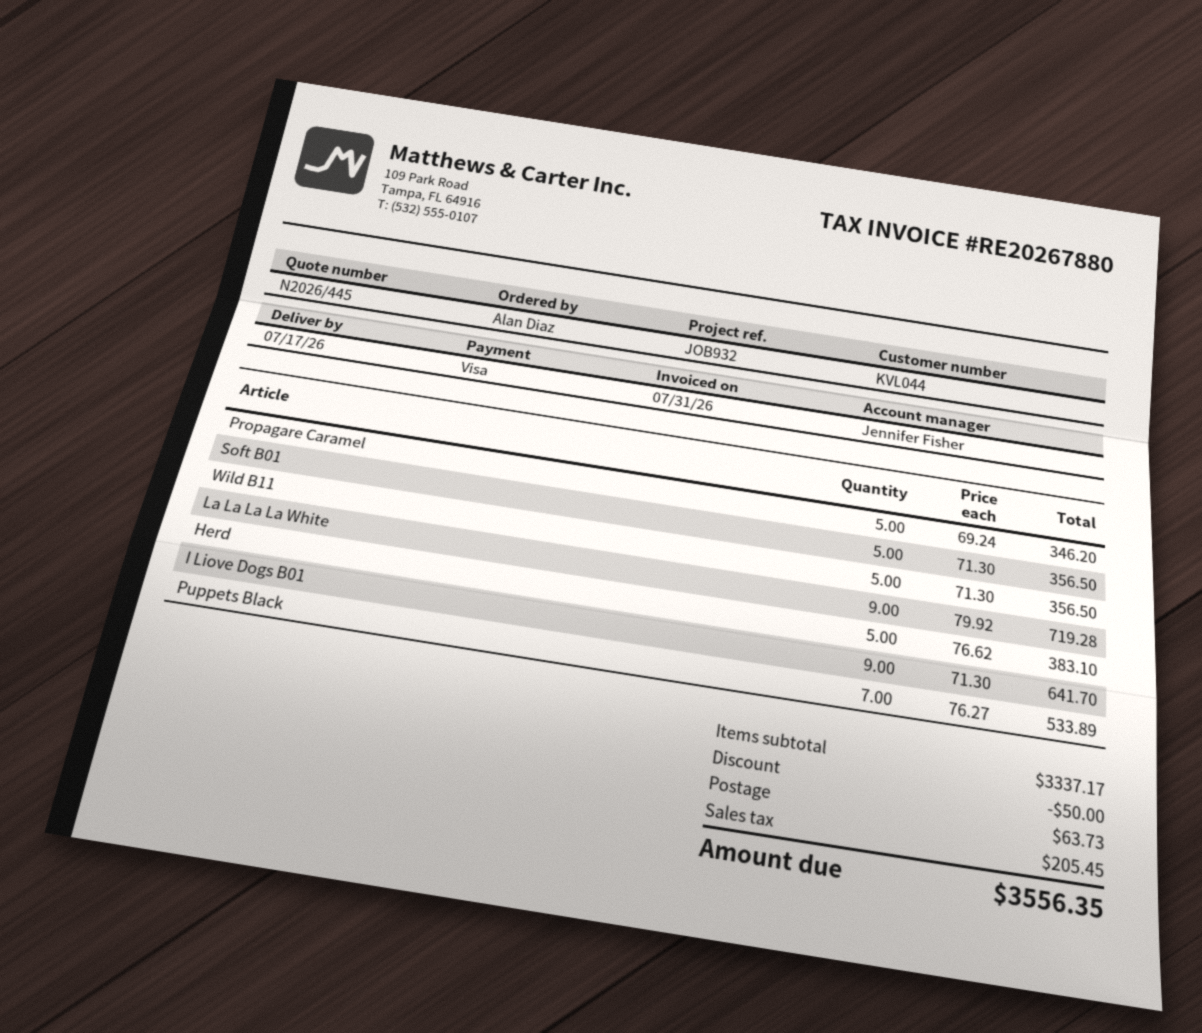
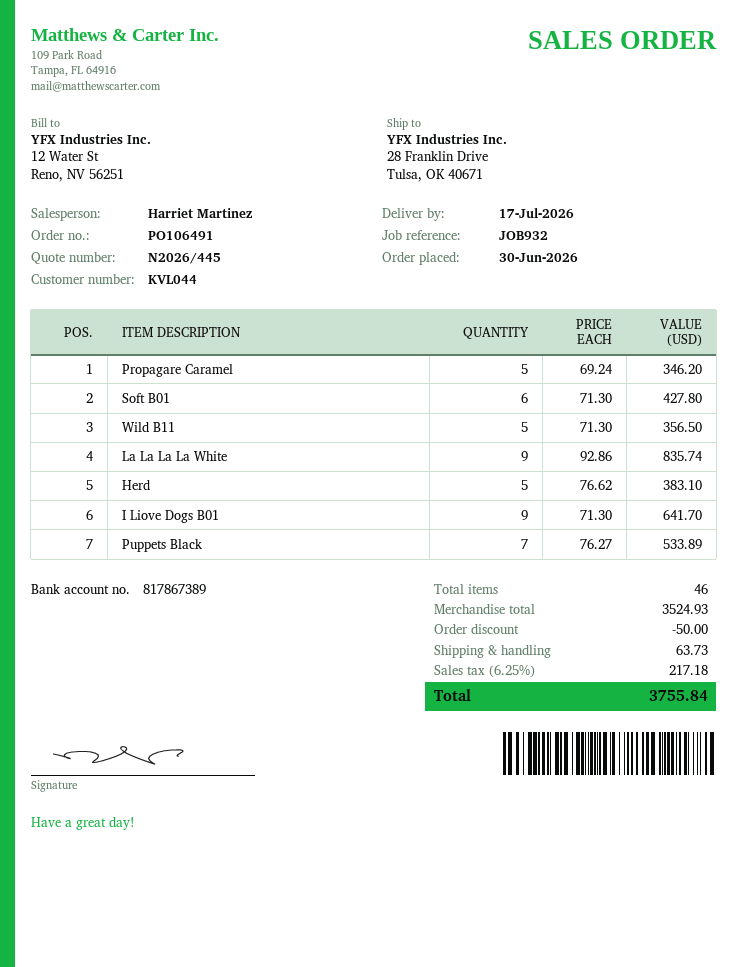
sales rep: Jennifer Fisher -> Harriet Martinez
Soft B01: 5 x 71.30 = 356.50 -> 6 x 71.30 = 427.80
La La La La White: 9 x 79.92 = 719.28 -> 9 x 92.86 = 835.74
subtotal: 3337.17 -> 3524.93
tax: 205.45 -> 217.18
total: 3556.35 -> 3755.84

